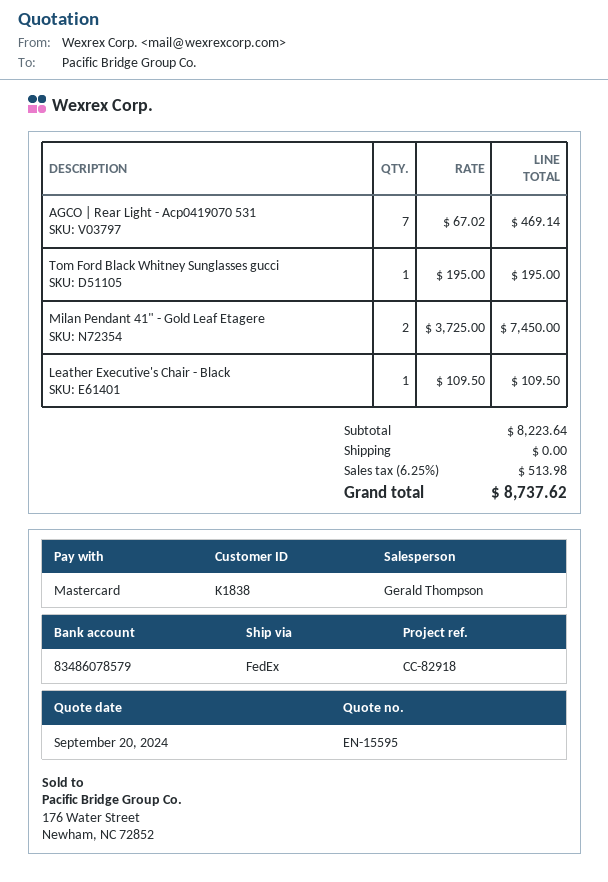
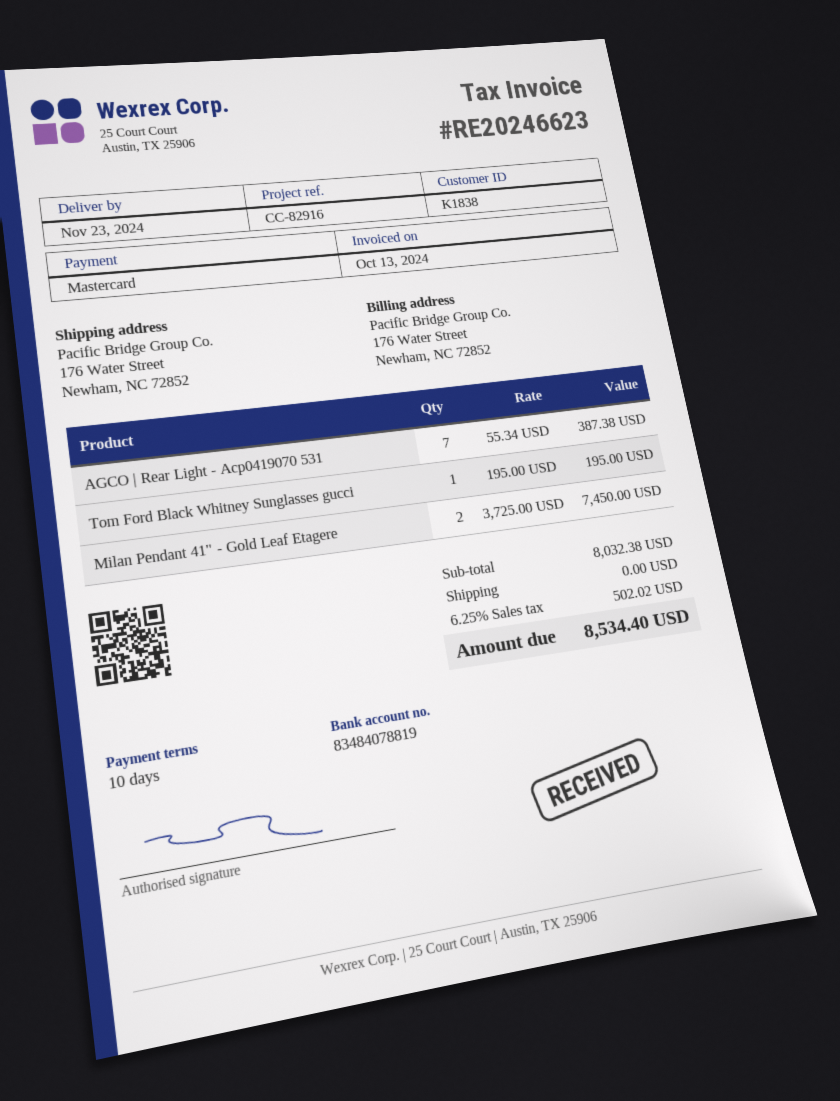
reference: CC-82918 -> CC-82916
bank account: 83486078579 -> 83484078819
AGCO | Rear Light - Acp0419070 531: 7 x 67.02 = 469.14 -> 7 x 55.34 = 387.38
Leather Executive's Chair - Black: 1 x 109.50 = 109.50 -> none
subtotal: 8223.64 -> 8032.38
tax: 6.25% = 513.98 -> 6.25% = 502.02
total: 8737.62 -> 8534.40

